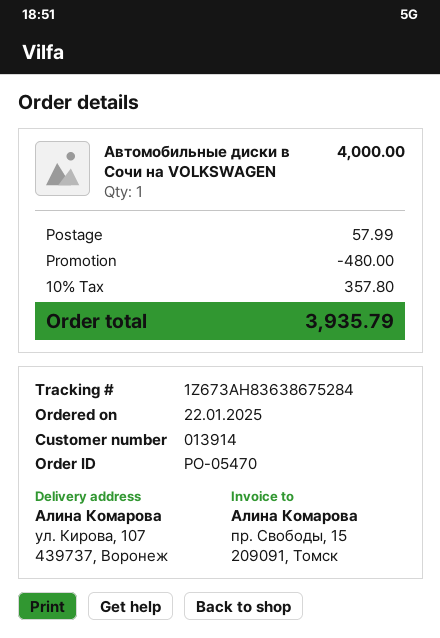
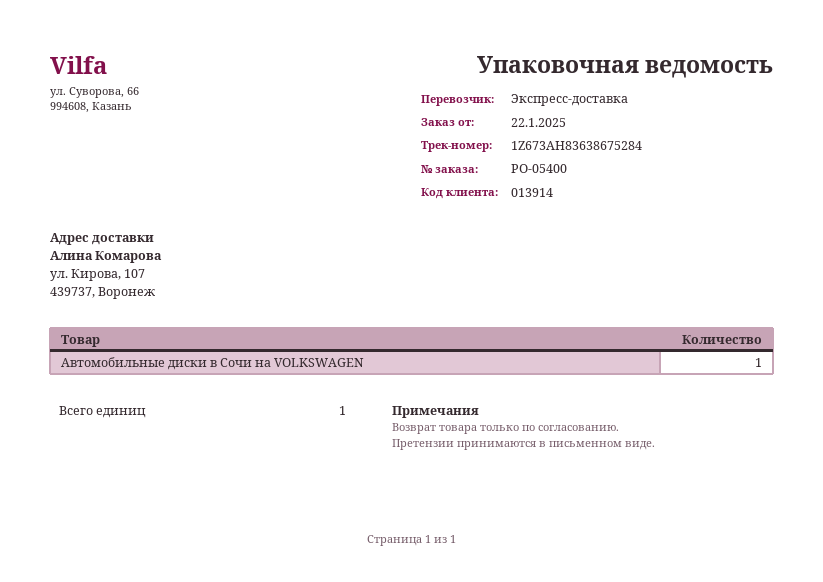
order number: PO-05470 -> PO-05400

